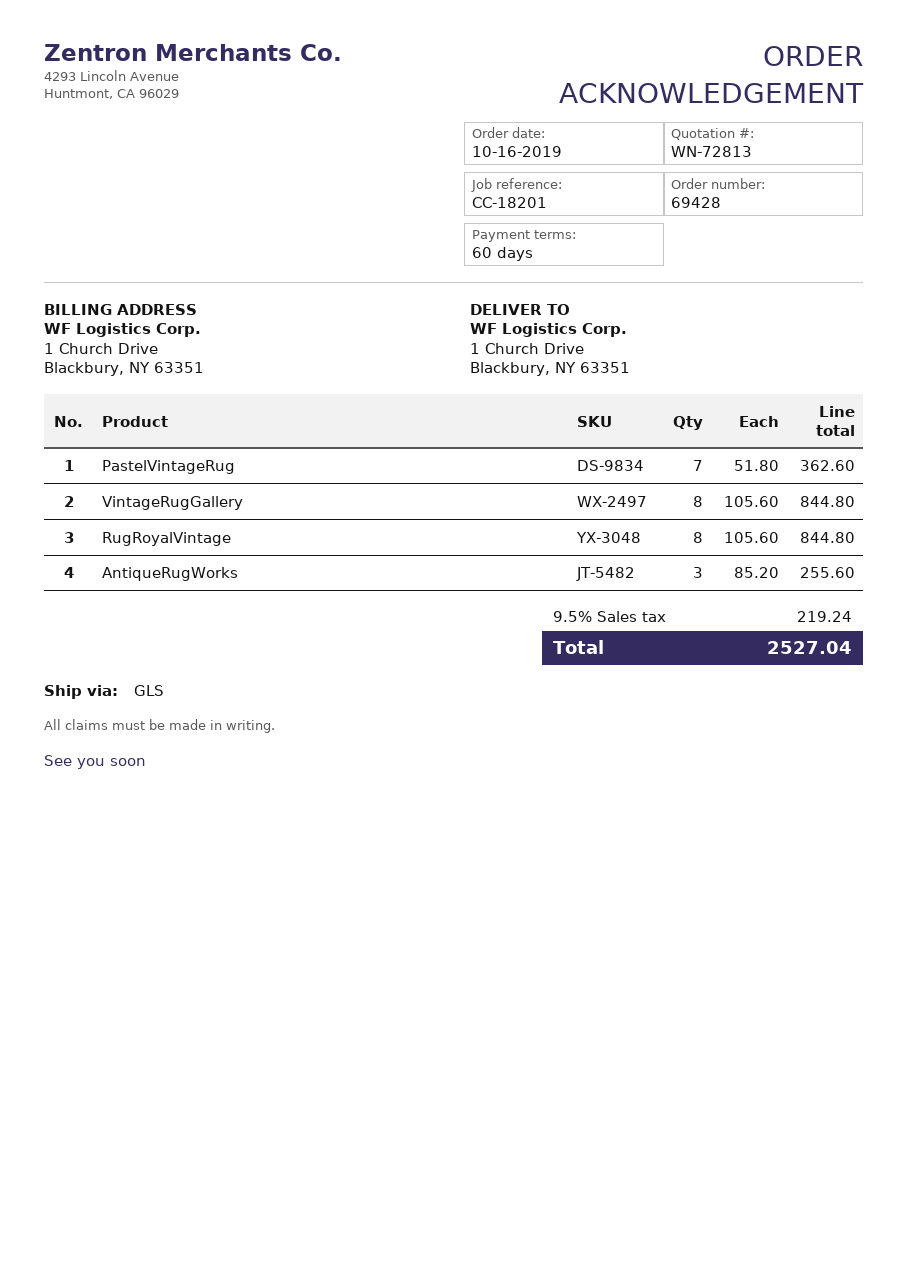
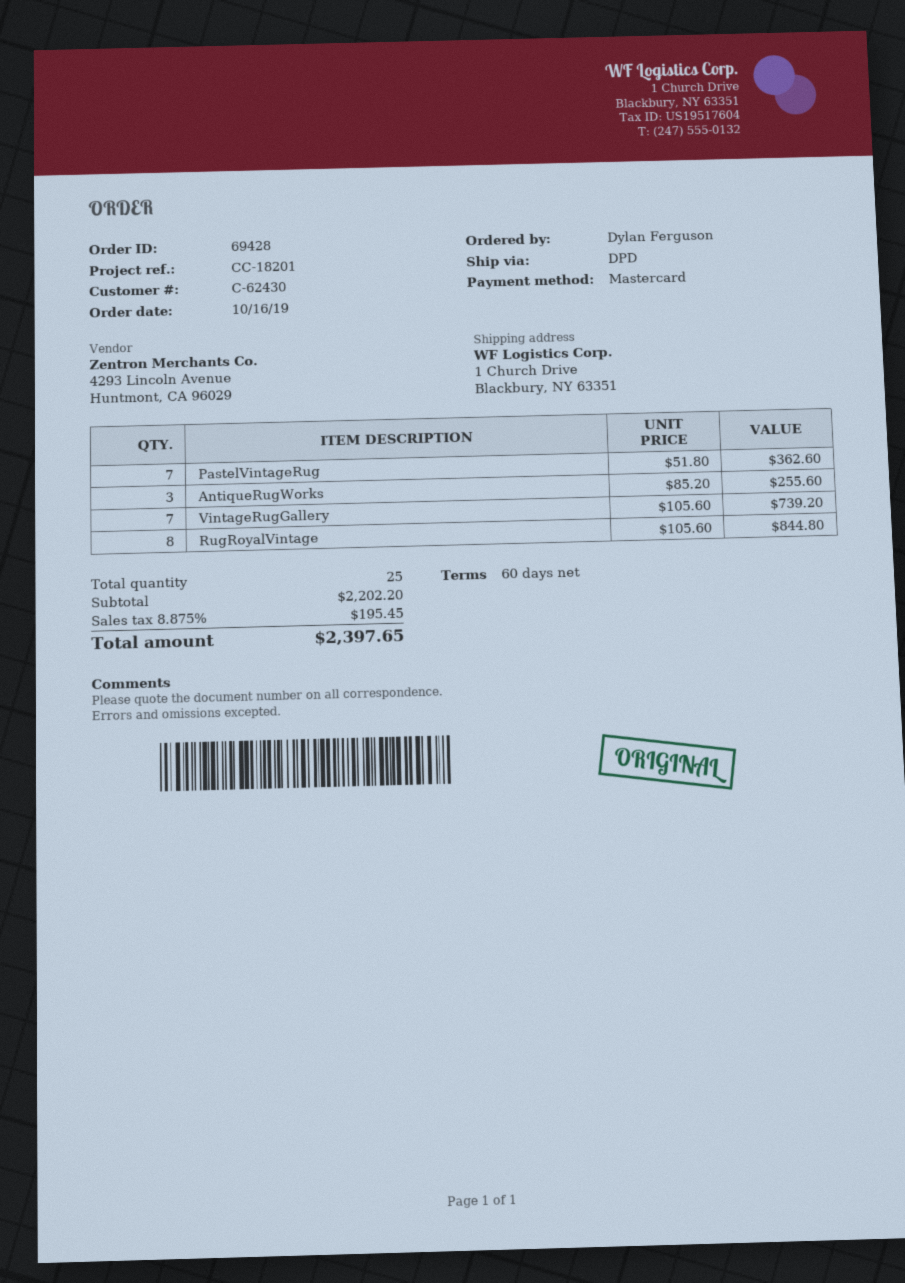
shipping method: GLS -> DPD
VintageRugGallery: 8 x 105.60 = 844.80 -> 7 x 105.60 = 739.20
tax: 9.5% = 219.24 -> 8.875% = 195.45
total: 2527.04 -> 2397.65

